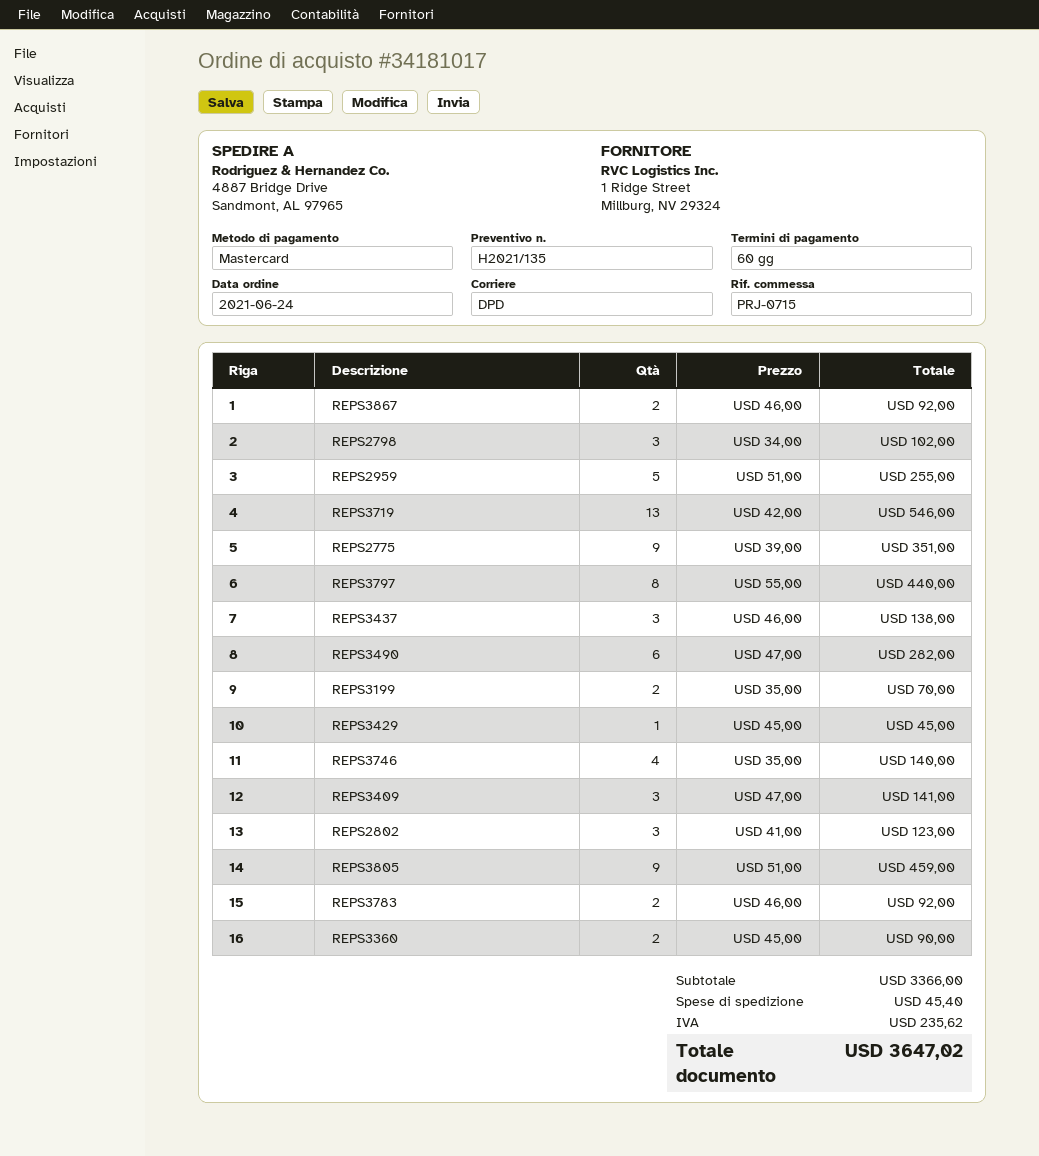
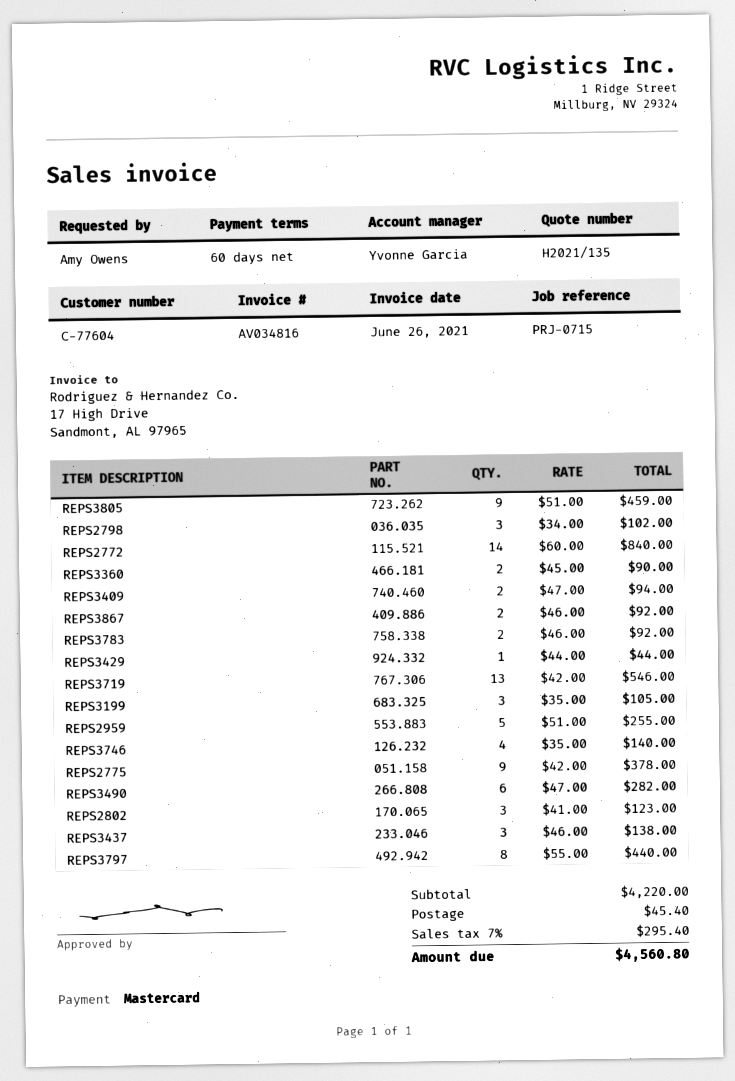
REPS2775: 9 x 39.00 = 351.00 -> 9 x 42.00 = 378.00
REPS3199: 2 x 35.00 = 70.00 -> 3 x 35.00 = 105.00
REPS3429: 1 x 45.00 = 45.00 -> 1 x 44.00 = 44.00
REPS3409: 3 x 47.00 = 141.00 -> 2 x 47.00 = 94.00
REPS2772: none -> 14 x 60.00 = 840.00
subtotal: 3366.00 -> 4220.00
tax: 235.62 -> 295.40
total: 3647.02 -> 4560.80

